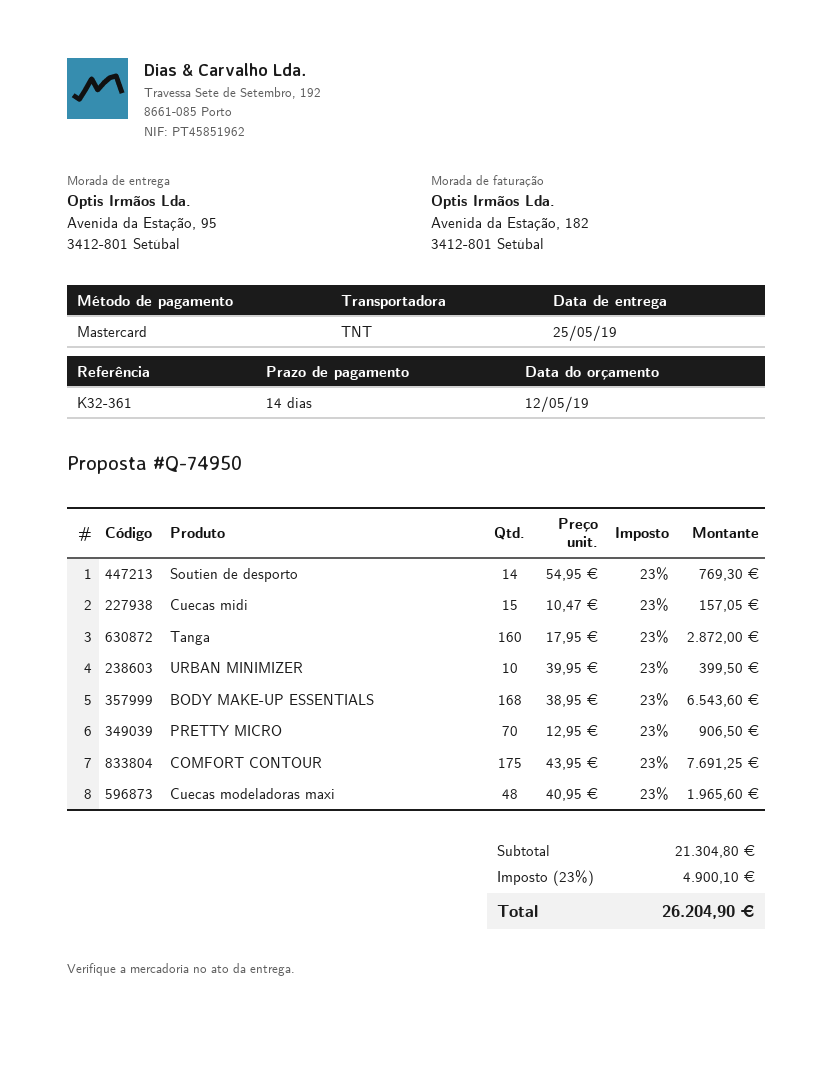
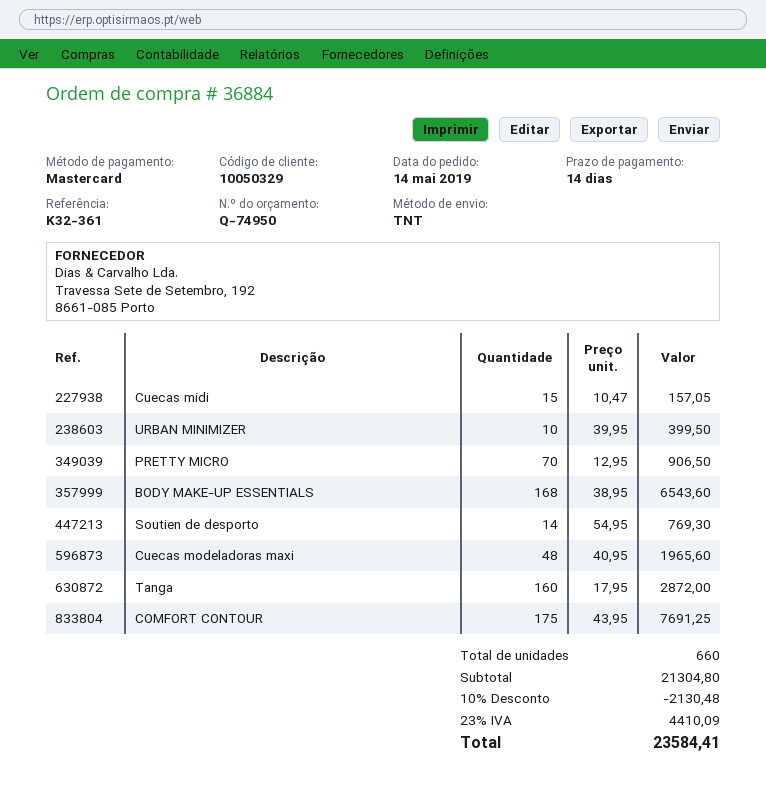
discount: none -> 10% = 2130.48
tax: 23% = 4900.10 -> 23% = 4410.09
total: 26204.90 -> 23584.41

